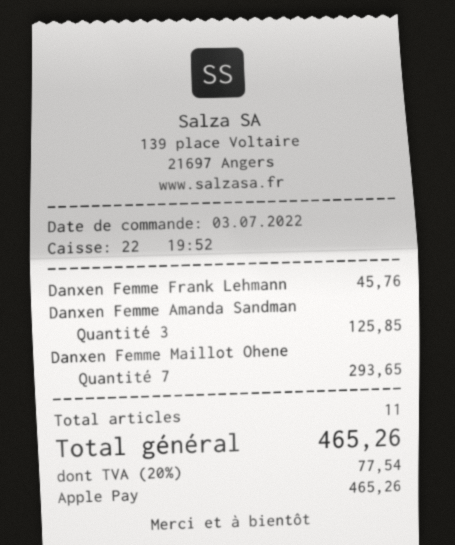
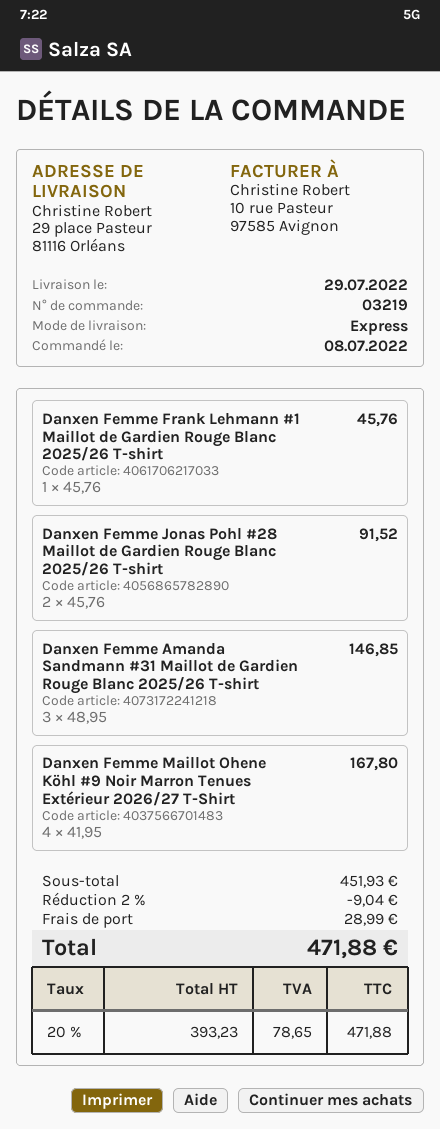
order date: 2022-07-03 -> 2022-07-08
Danxen Femme Amanda Sandman: 3 for 125.85 -> 3 for 146.85
Danxen Femme Maillot Ohene: 7 for 293.65 -> 4 for 167.80
Danxen Femme Jonas Pohl #28 Maillot de Gardien Rouge Blanc 2025/26 T-shirt: none -> 2 for 91.52
discount: none -> 2% = 9.04
shipping: none -> 28.99
tax: 20% = 77.54 -> 20% = 78.65
total: 465.26 -> 471.88

